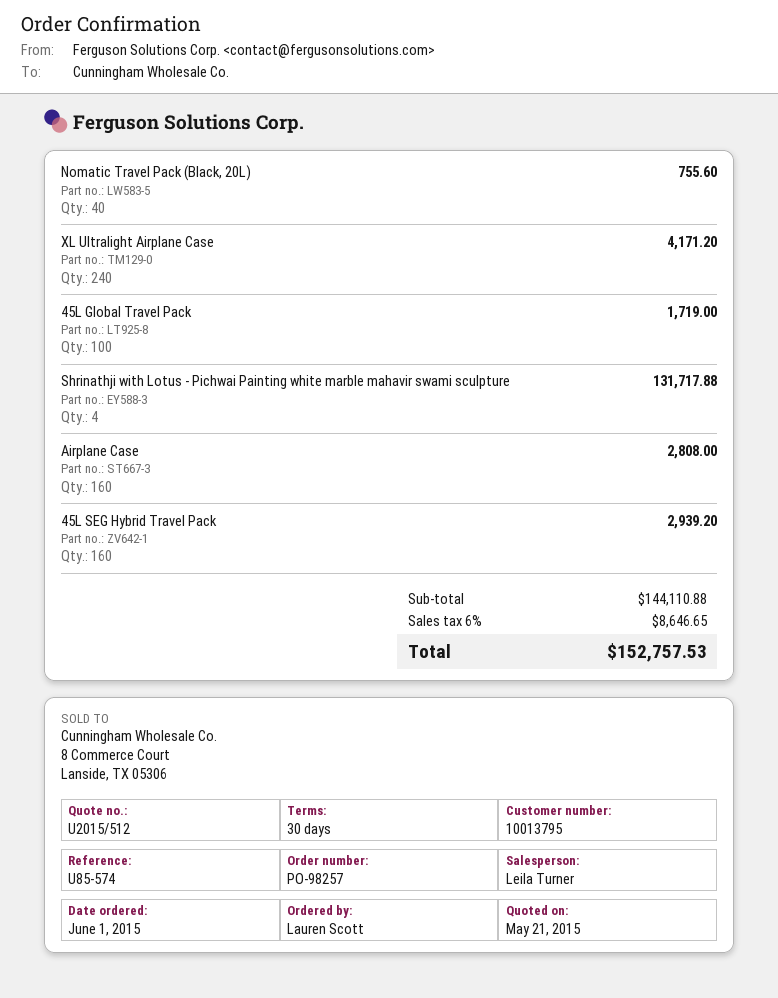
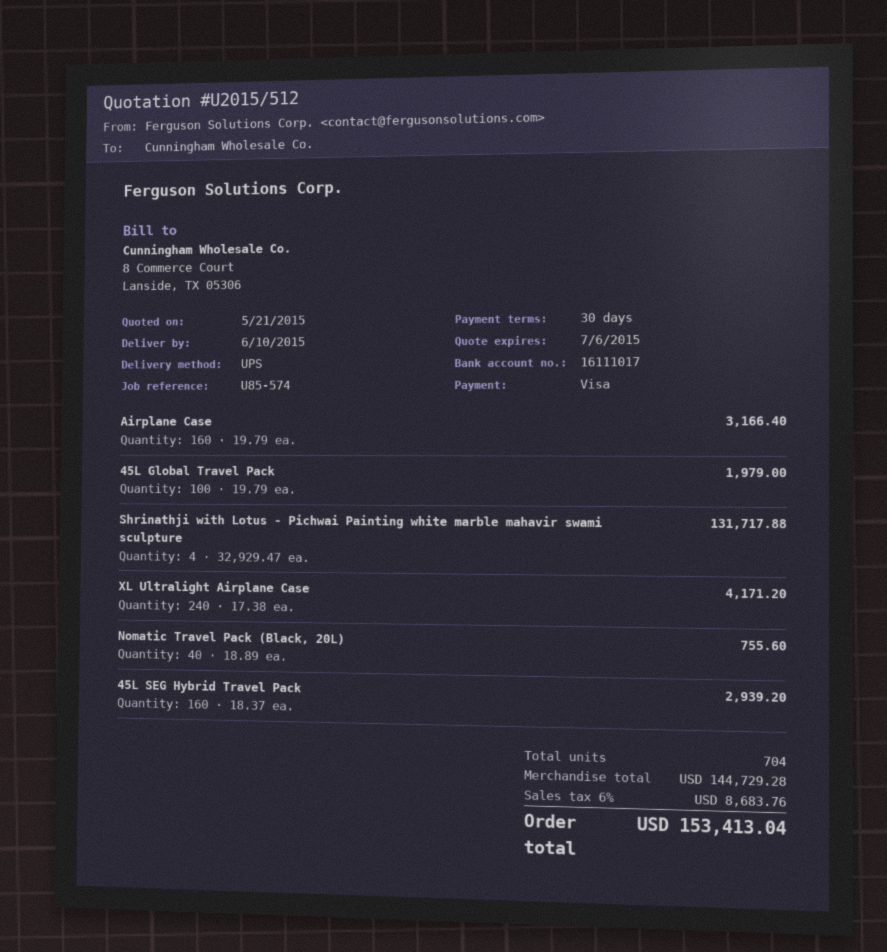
45L Global Travel Pack: 100 for 1719.00 -> 100 for 1979.00
Airplane Case: 160 for 2808.00 -> 160 for 3166.40
subtotal: 144110.88 -> 144729.28
tax: 6% = 8646.65 -> 6% = 8683.76
total: 152757.53 -> 153413.04

